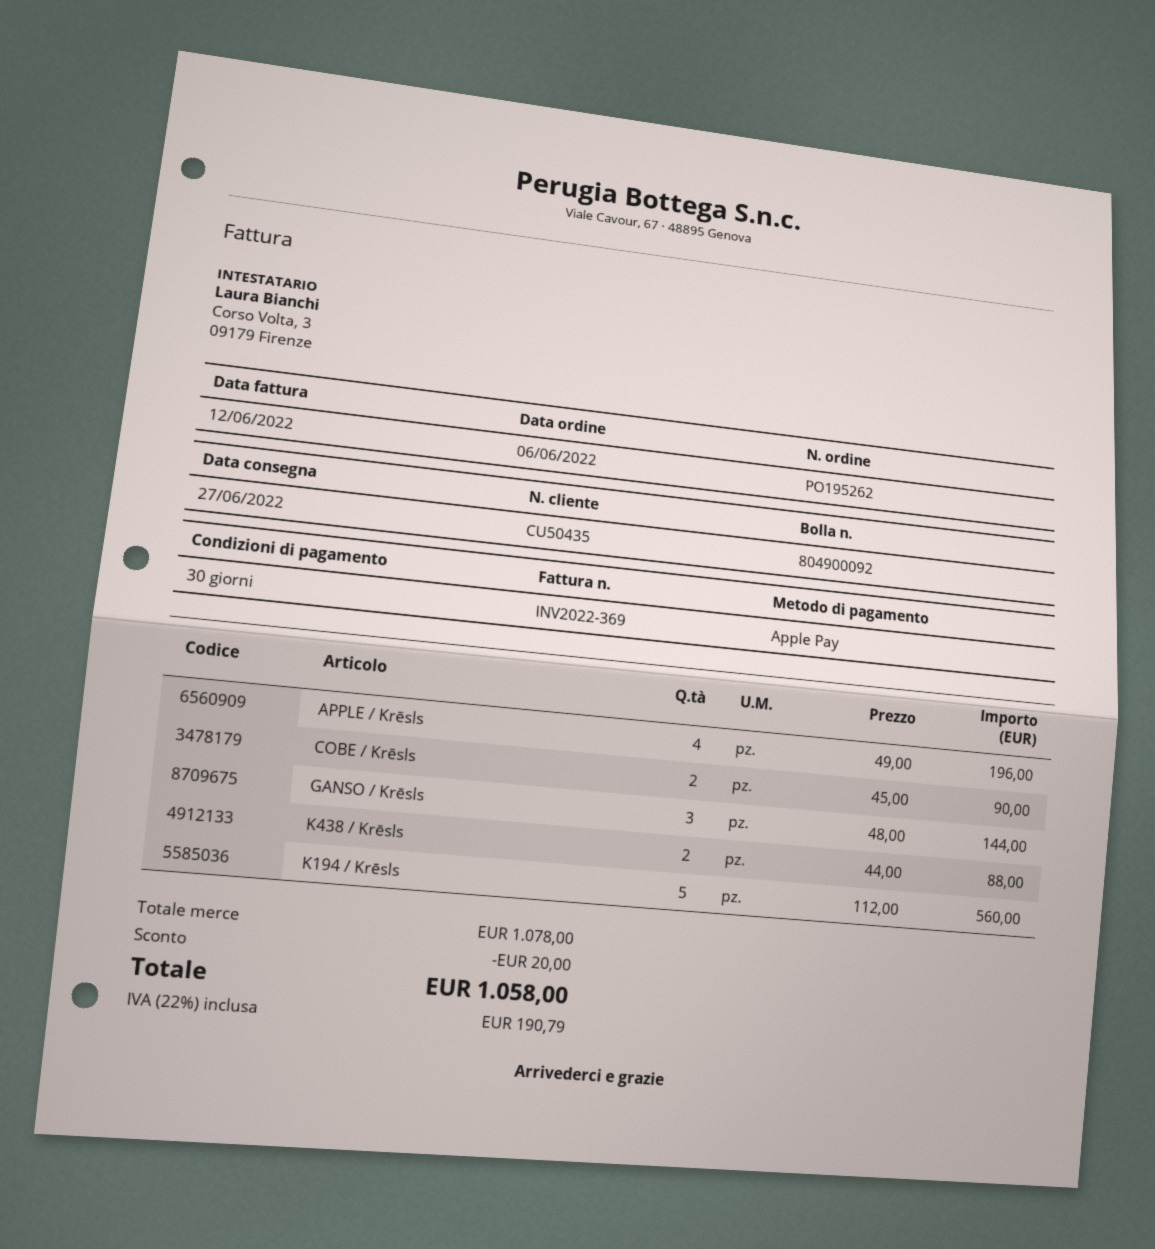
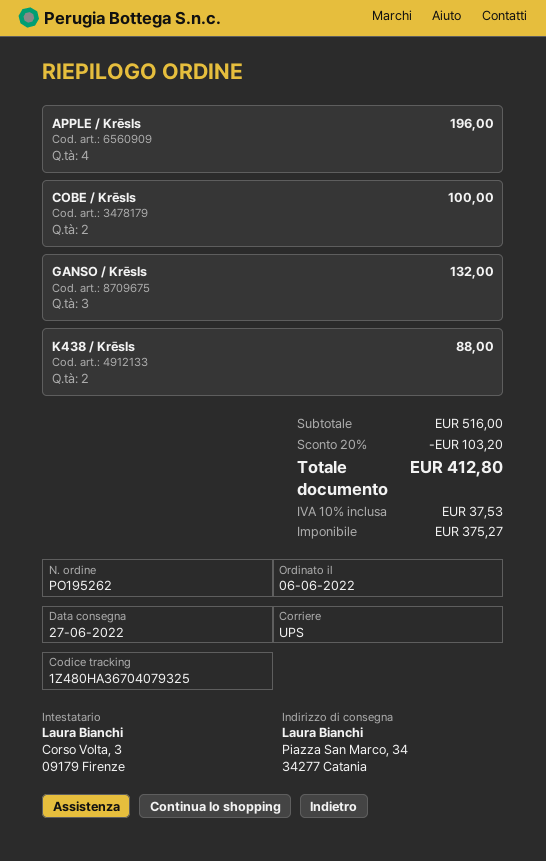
COBE / Krēsls: 2 for 90.00 -> 2 for 100.00
GANSO / Krēsls: 3 for 144.00 -> 3 for 132.00
K194 / Krēsls: 5 for 560.00 -> none
subtotal: 1078.00 -> 516.00
discount: 20.00 -> 103.20
tax: 22% = 190.79 -> 10% = 37.53
total: 1058.00 -> 412.80

